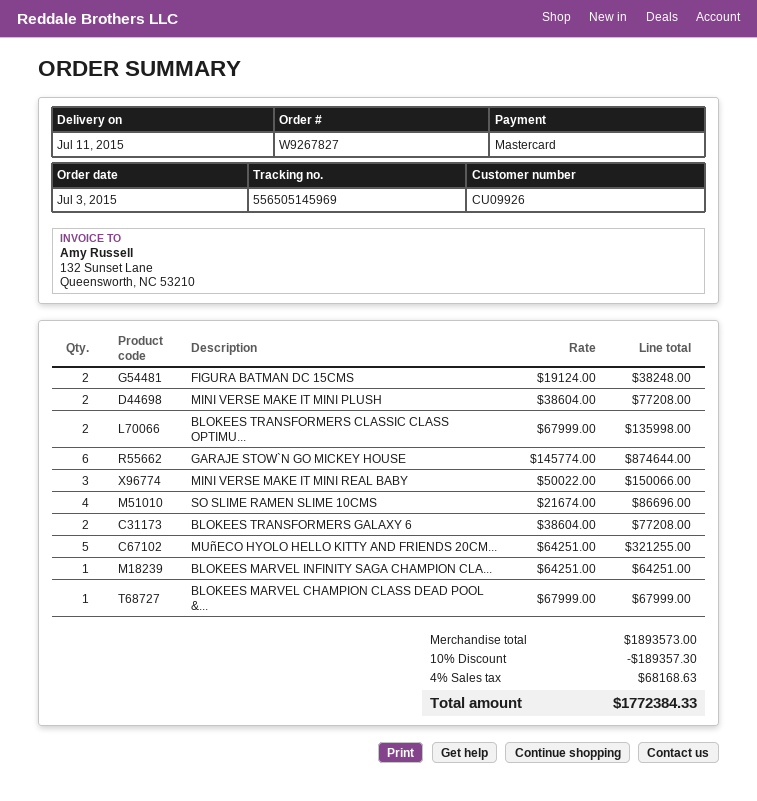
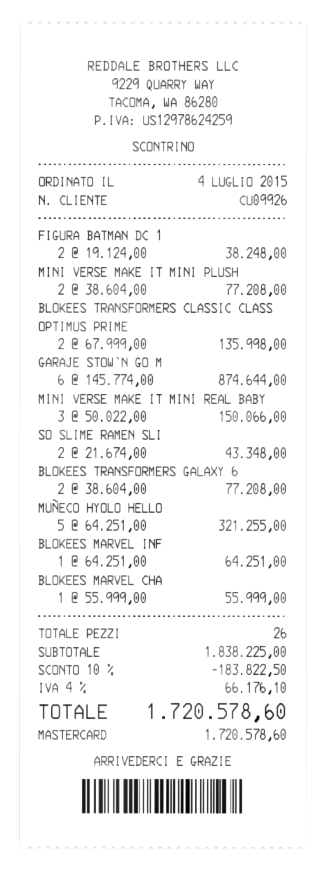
order date: 2015-07-03 -> 2015-07-04
SO SLIME RAMEN SLIME 10CMS: 4 x 21674.00 = 86696.00 -> 2 x 21674.00 = 43348.00
BLOKEES MARVEL CHAMPION CLASS DEAD POOL &...: 1 x 67999.00 = 67999.00 -> 1 x 55999.00 = 55999.00
subtotal: 1893573.00 -> 1838225.00
discount: 10% = 189357.30 -> 10% = 183822.50
tax: 4% = 68168.63 -> 4% = 66176.10
total: 1772384.33 -> 1720578.60

